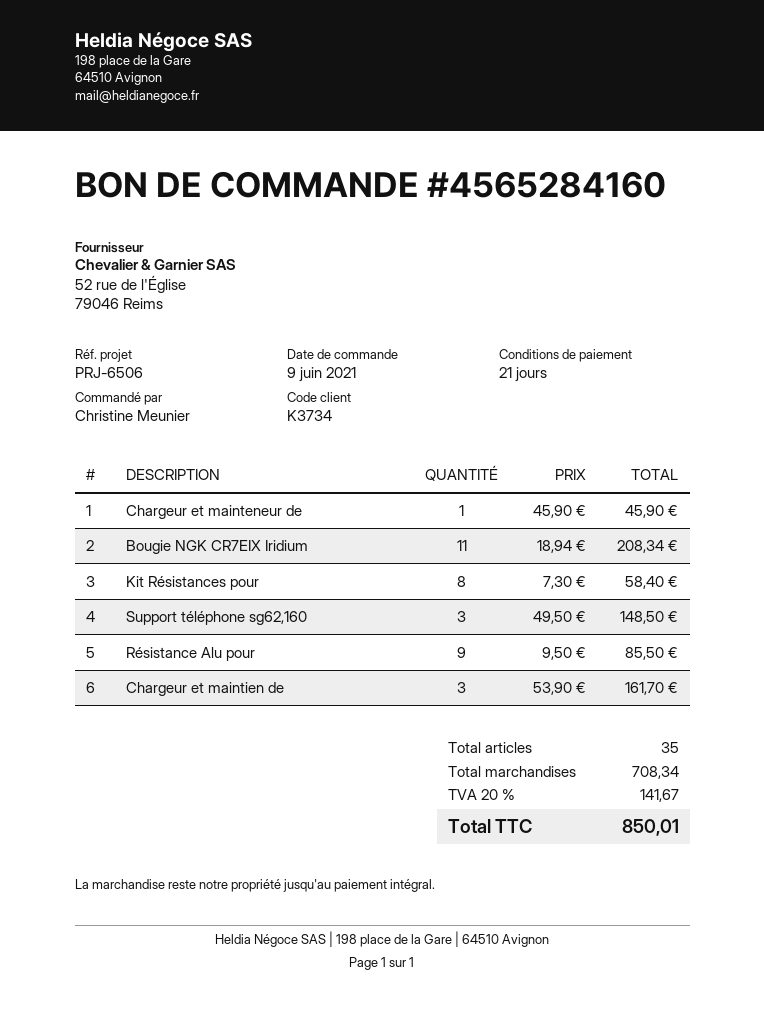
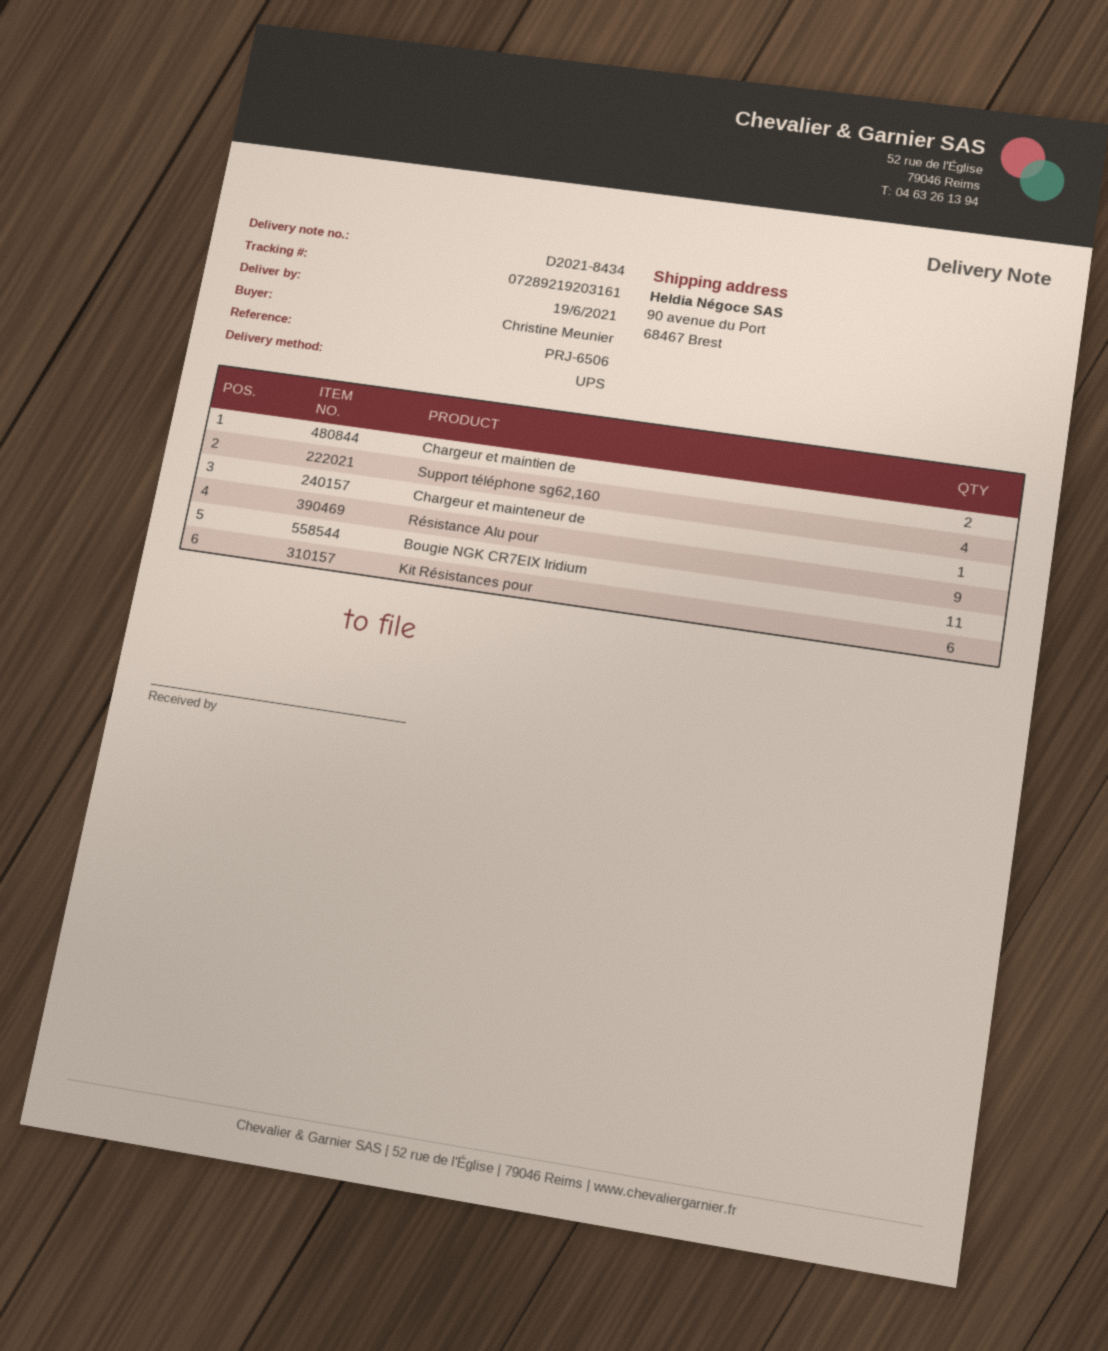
Kit Résistances pour: 8 -> 6
Support téléphone sg62,160: 3 -> 4
Chargeur et maintien de: 3 -> 2

